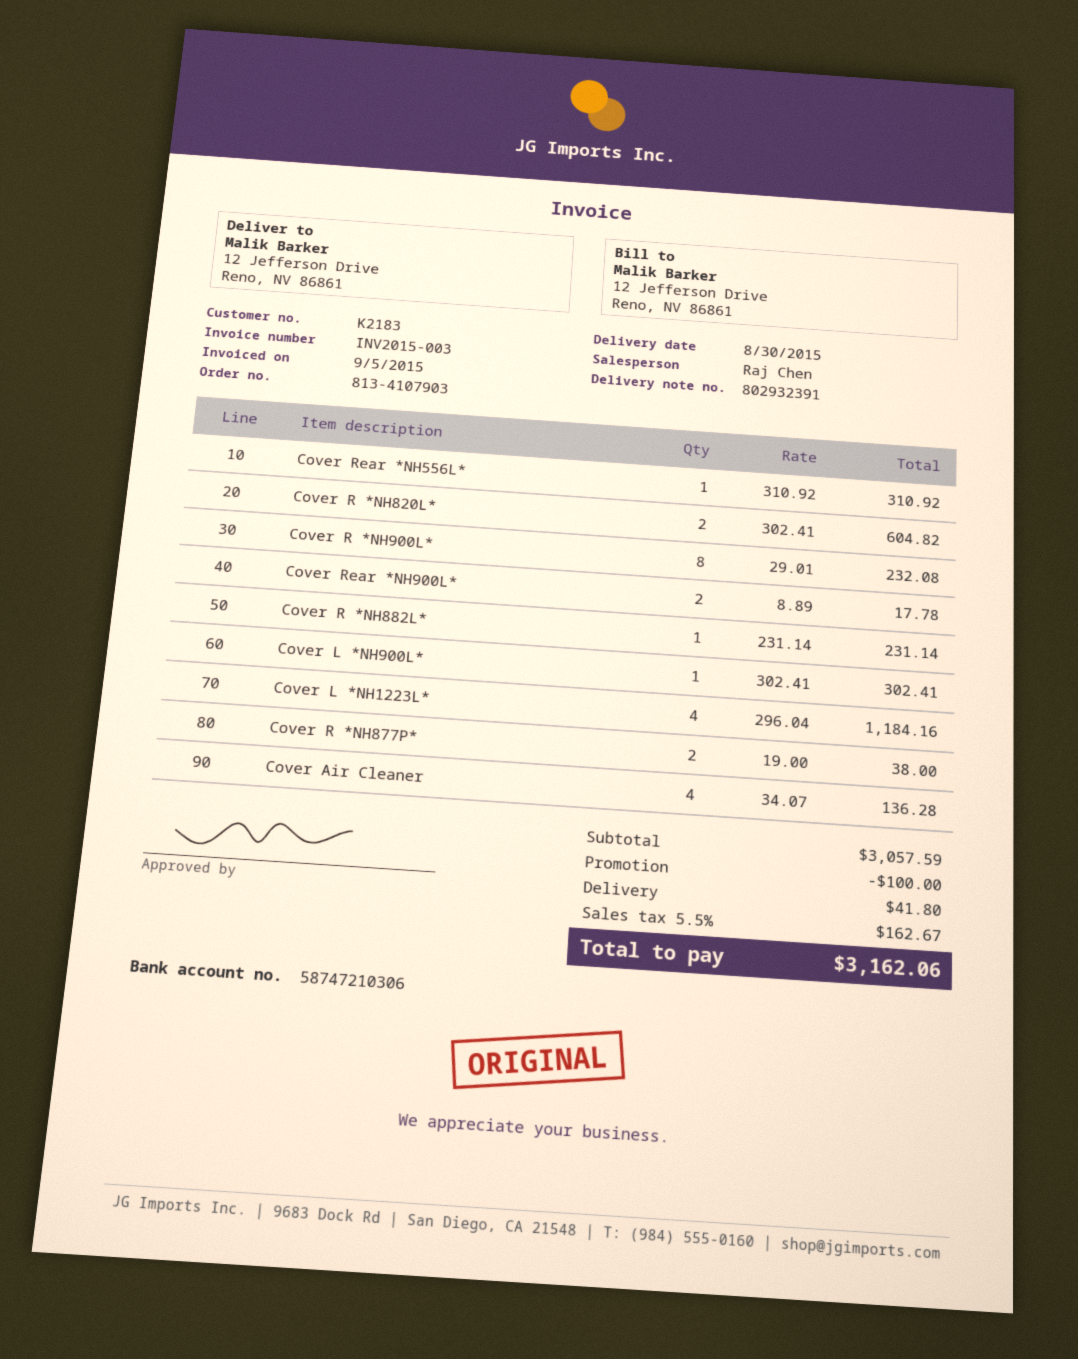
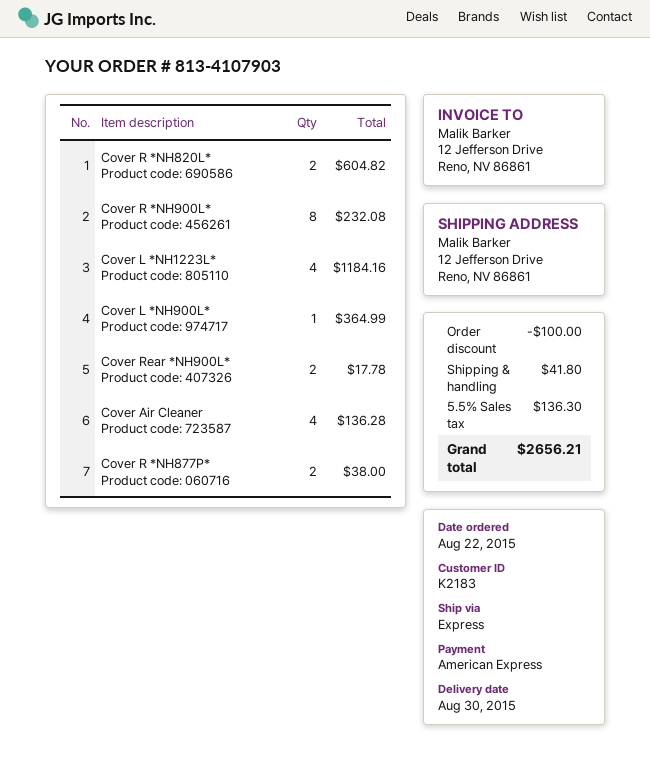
Cover Rear *NH556L*: 1 for 310.92 -> none
Cover R *NH882L*: 1 for 231.14 -> none
Cover L *NH900L*: 1 for 302.41 -> 1 for 364.99
tax: 5.5% = 162.67 -> 5.5% = 136.30
total: 3162.06 -> 2656.21

